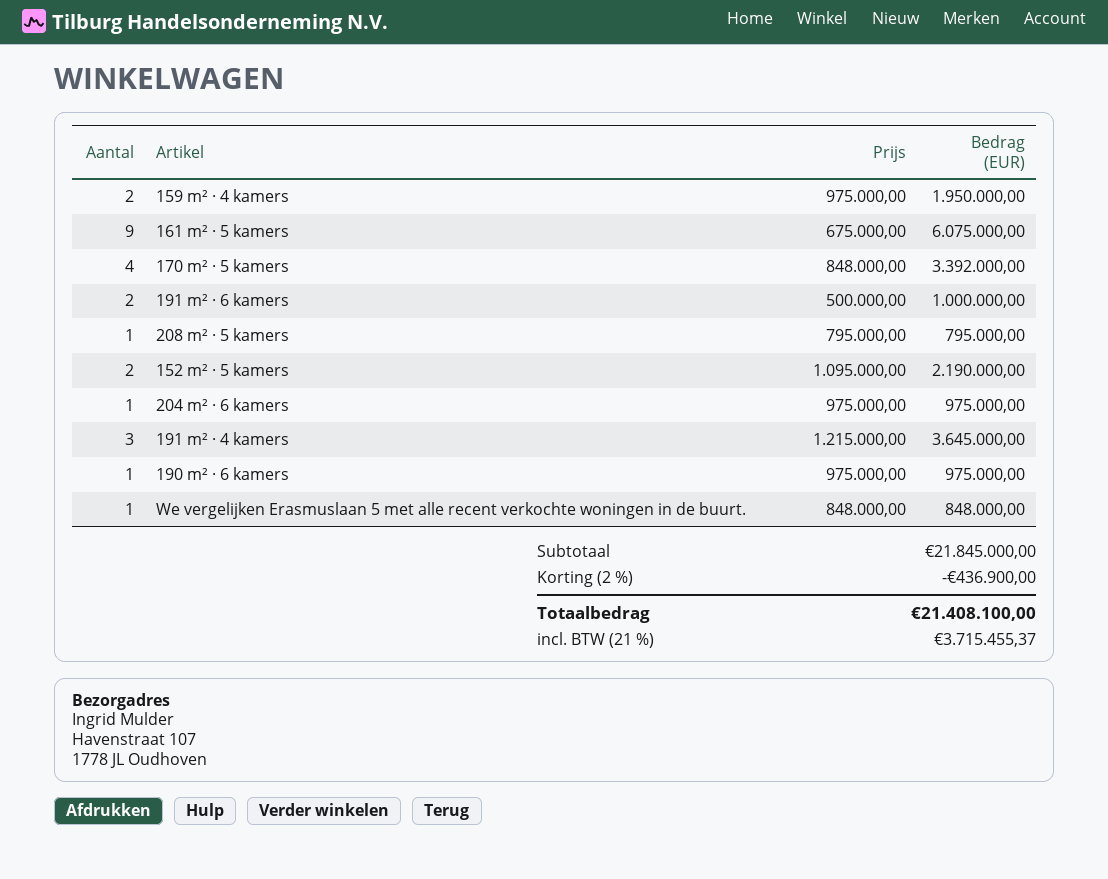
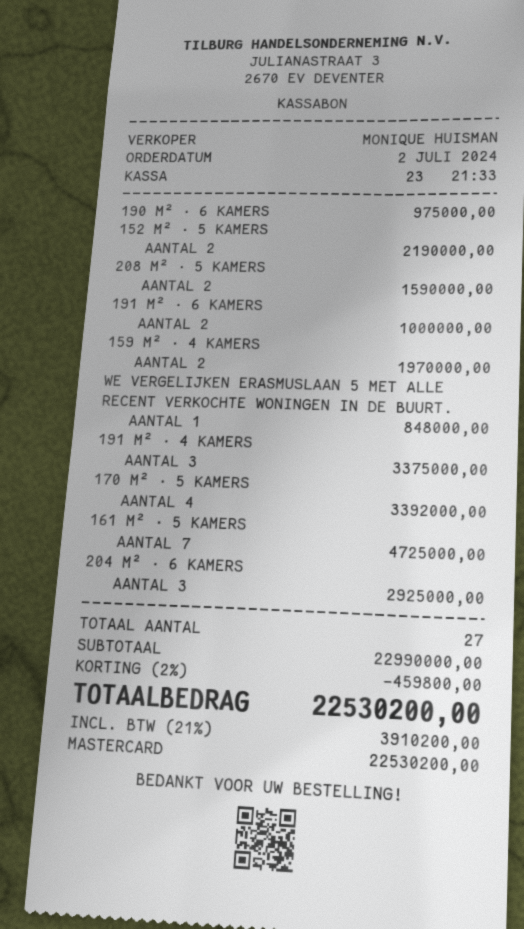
159 m² · 4 kamers: 2 for 1950000.00 -> 2 for 1970000.00
161 m² · 5 kamers: 9 for 6075000.00 -> 7 for 4725000.00
208 m² · 5 kamers: 1 for 795000.00 -> 2 for 1590000.00
204 m² · 6 kamers: 1 for 975000.00 -> 3 for 2925000.00
191 m² · 4 kamers: 3 for 3645000.00 -> 3 for 3375000.00
subtotal: 21845000.00 -> 22990000.00
discount: 2% = 436900.00 -> 2% = 459800.00
tax: 21% = 3715455.37 -> 21% = 3910200.00
total: 21408100.00 -> 22530200.00

